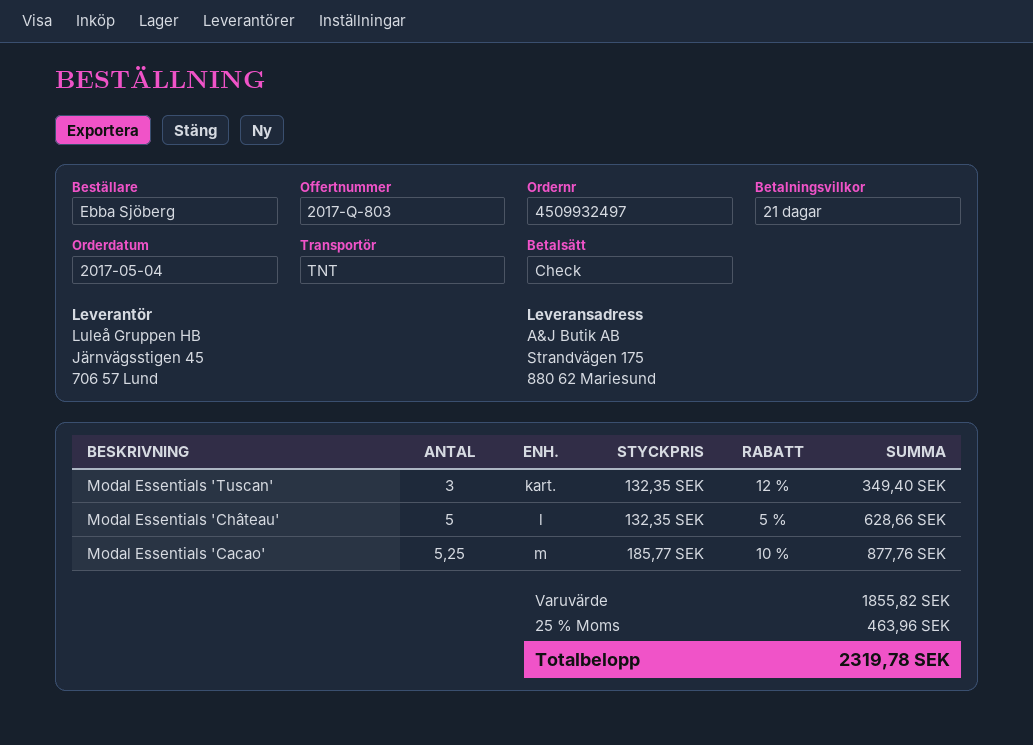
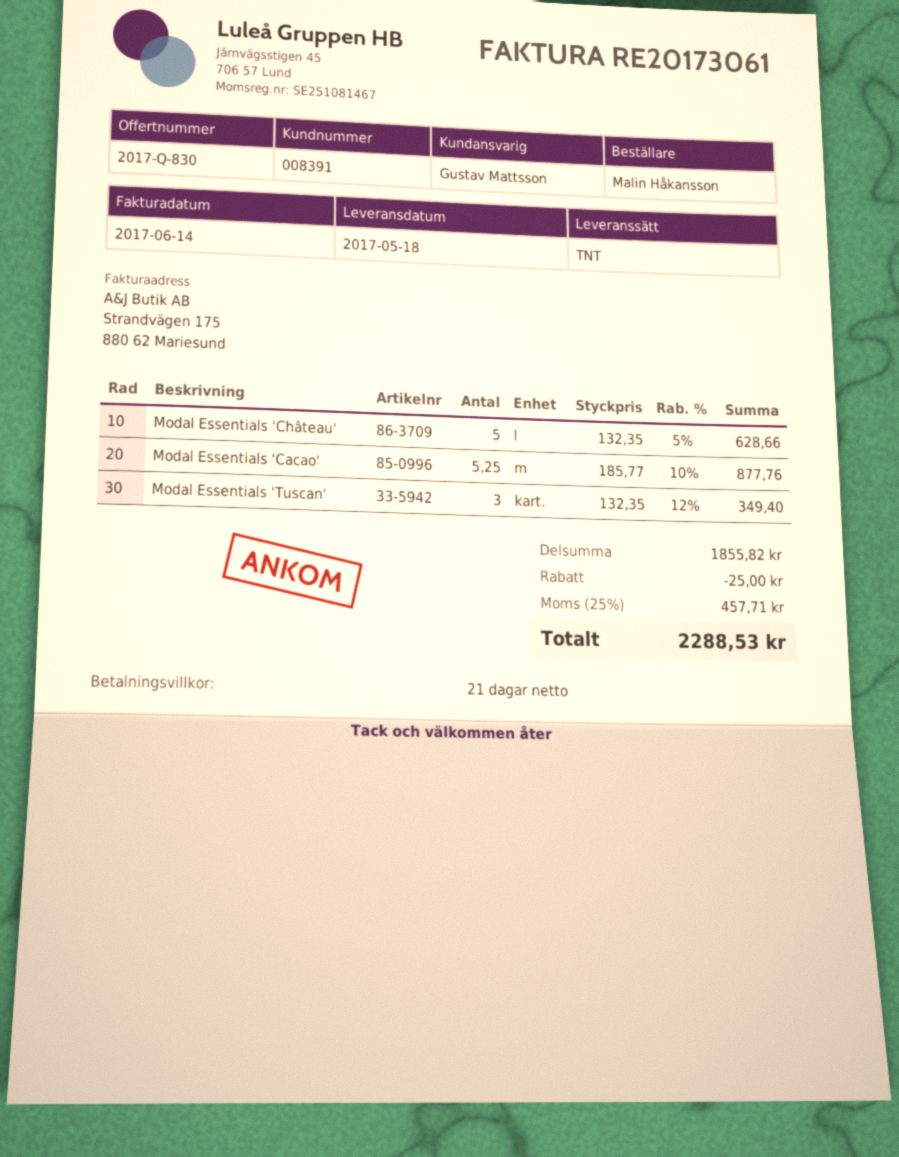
quote number: 2017-Q-803 -> 2017-Q-830
ordered by: Ebba Sjöberg -> Malin Håkansson
discount: none -> 25.00
tax: 25% = 463.96 -> 25% = 457.71
total: 2319.78 -> 2288.53

